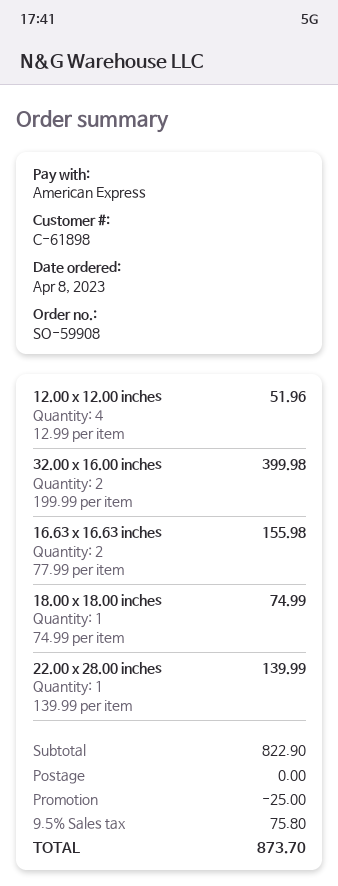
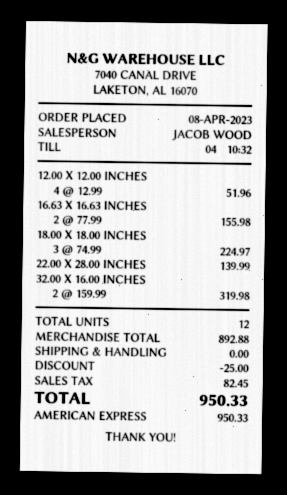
32.00 x 16.00 inches: 2 x 199.99 = 399.98 -> 2 x 159.99 = 319.98
18.00 x 18.00 inches: 1 x 74.99 = 74.99 -> 3 x 74.99 = 224.97
subtotal: 822.90 -> 892.88
tax: 75.80 -> 82.45
total: 873.70 -> 950.33

